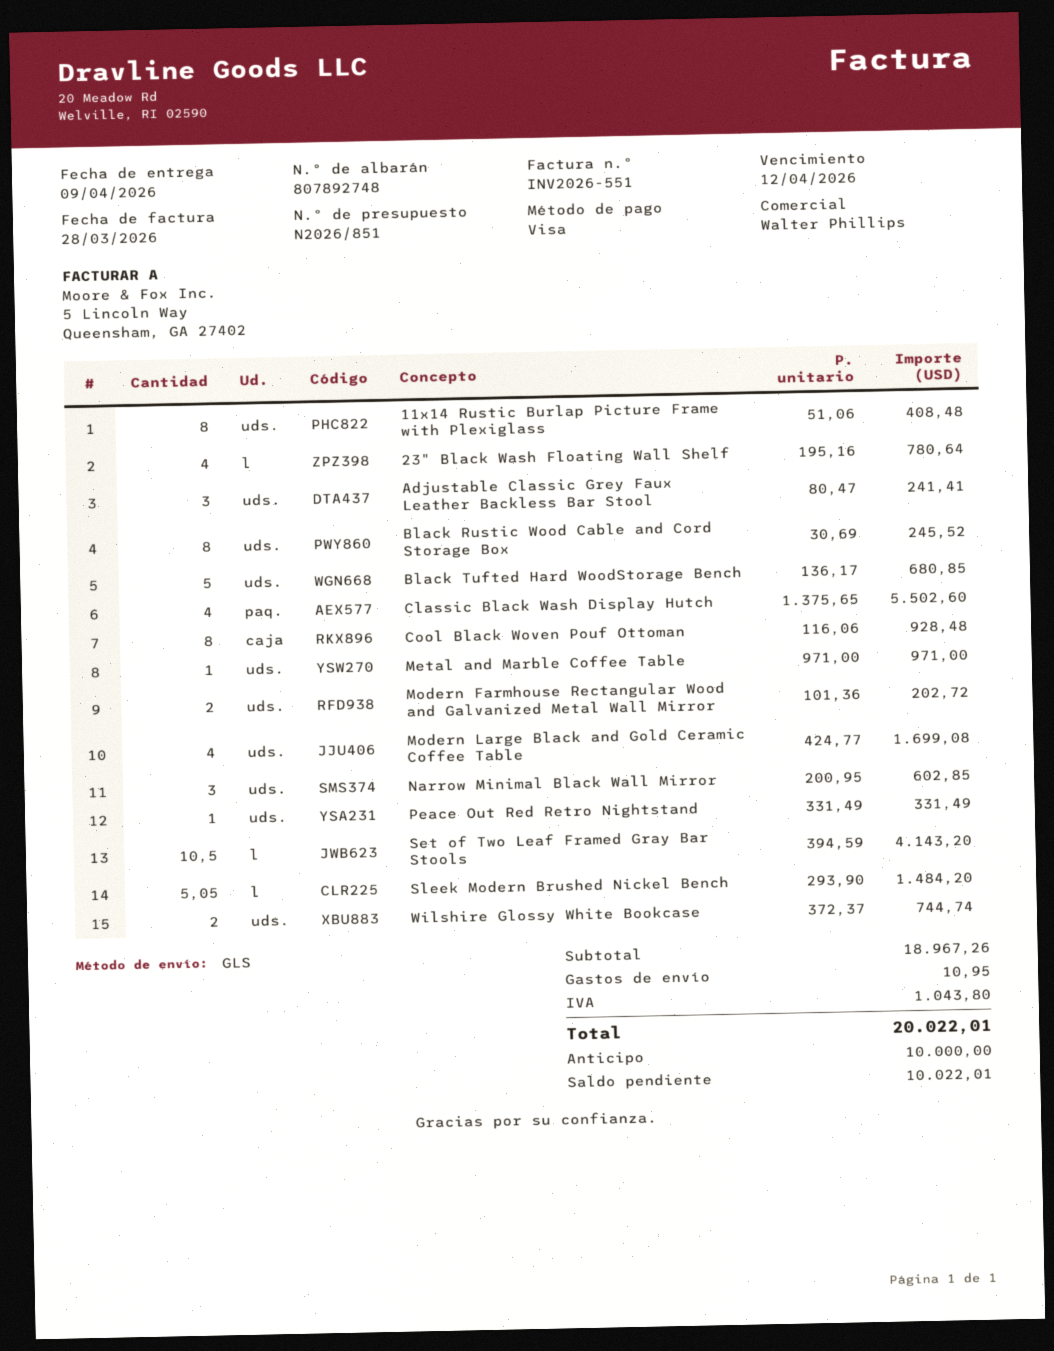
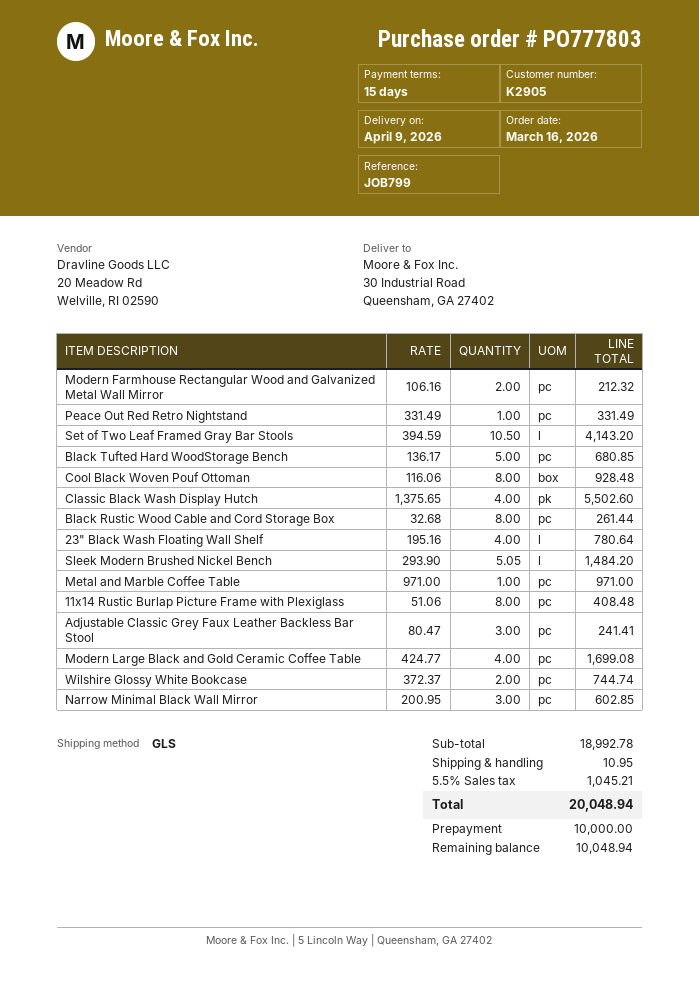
Black Rustic Wood Cable and Cord Storage Box: 8 x 30.69 = 245.52 -> 8 x 32.68 = 261.44
Modern Farmhouse Rectangular Wood and Galvanized Metal Wall Mirror: 2 x 101.36 = 202.72 -> 2 x 106.16 = 212.32
subtotal: 18967.26 -> 18992.78
tax: 1043.80 -> 1045.21
total: 20022.01 -> 20048.94
balance: 10022.01 -> 10048.94

